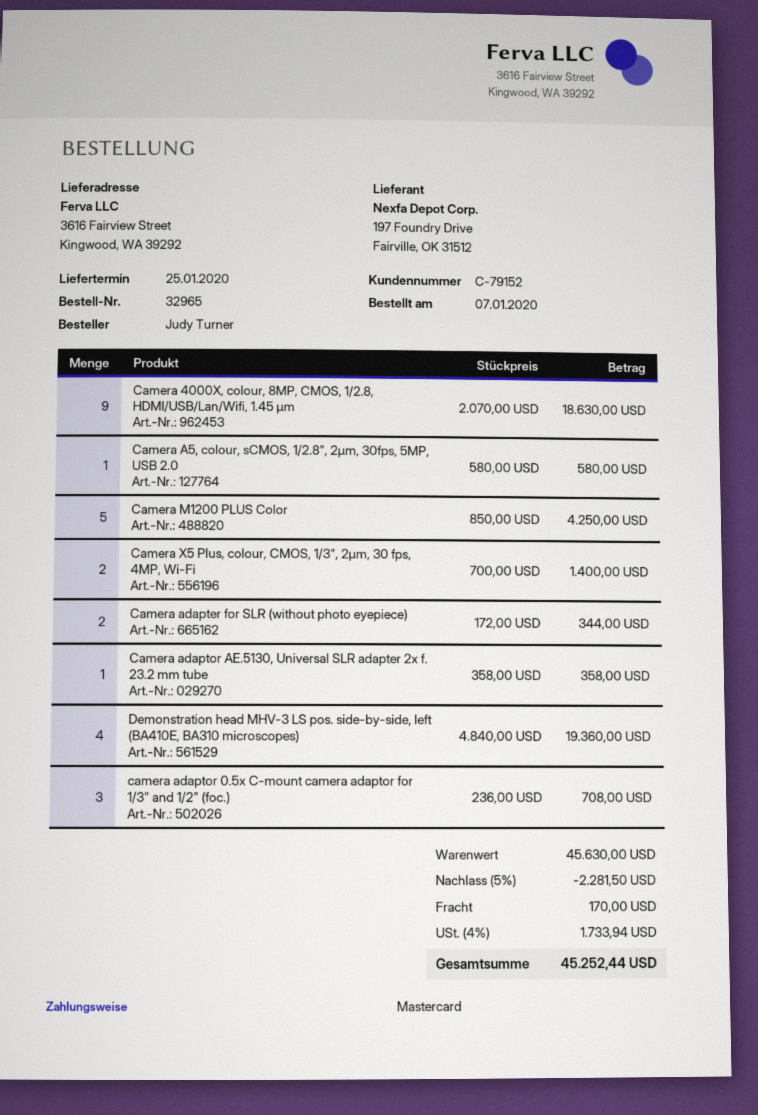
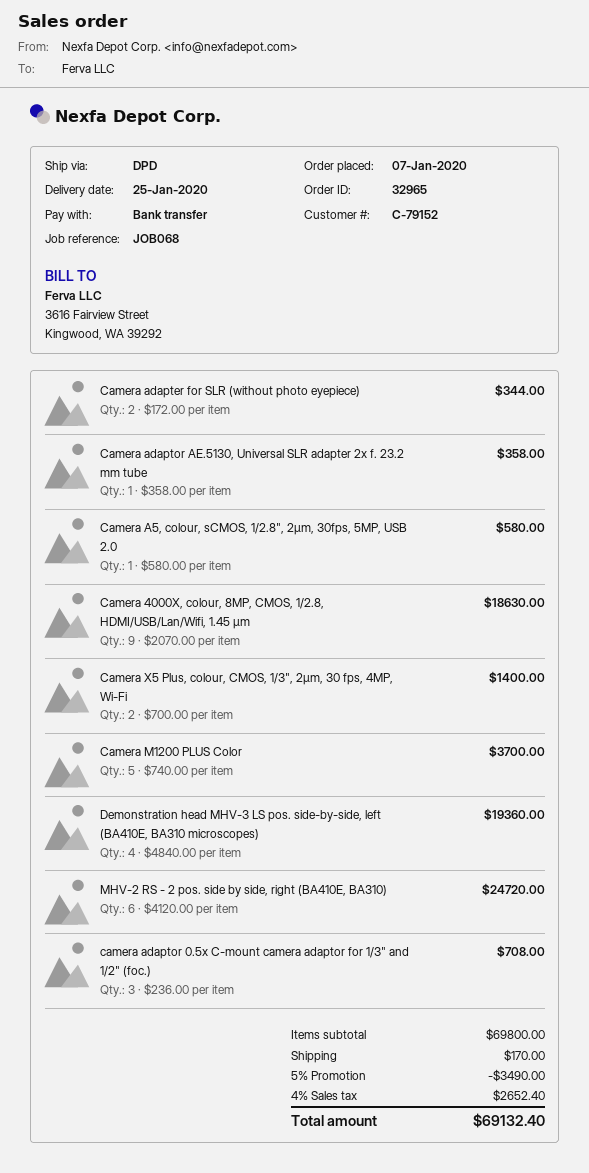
payment method: Mastercard -> bank transfer
Camera M1200 PLUS Color: 5 x 850.00 = 4250.00 -> 5 x 740.00 = 3700.00
MHV-2 RS - 2 pos. side by side, right (BA410E, BA310): none -> 6 x 4120.00 = 24720.00
subtotal: 45630.00 -> 69800.00
discount: 5% = 2281.50 -> 5% = 3490.00
tax: 4% = 1733.94 -> 4% = 2652.40
total: 45252.44 -> 69132.40

